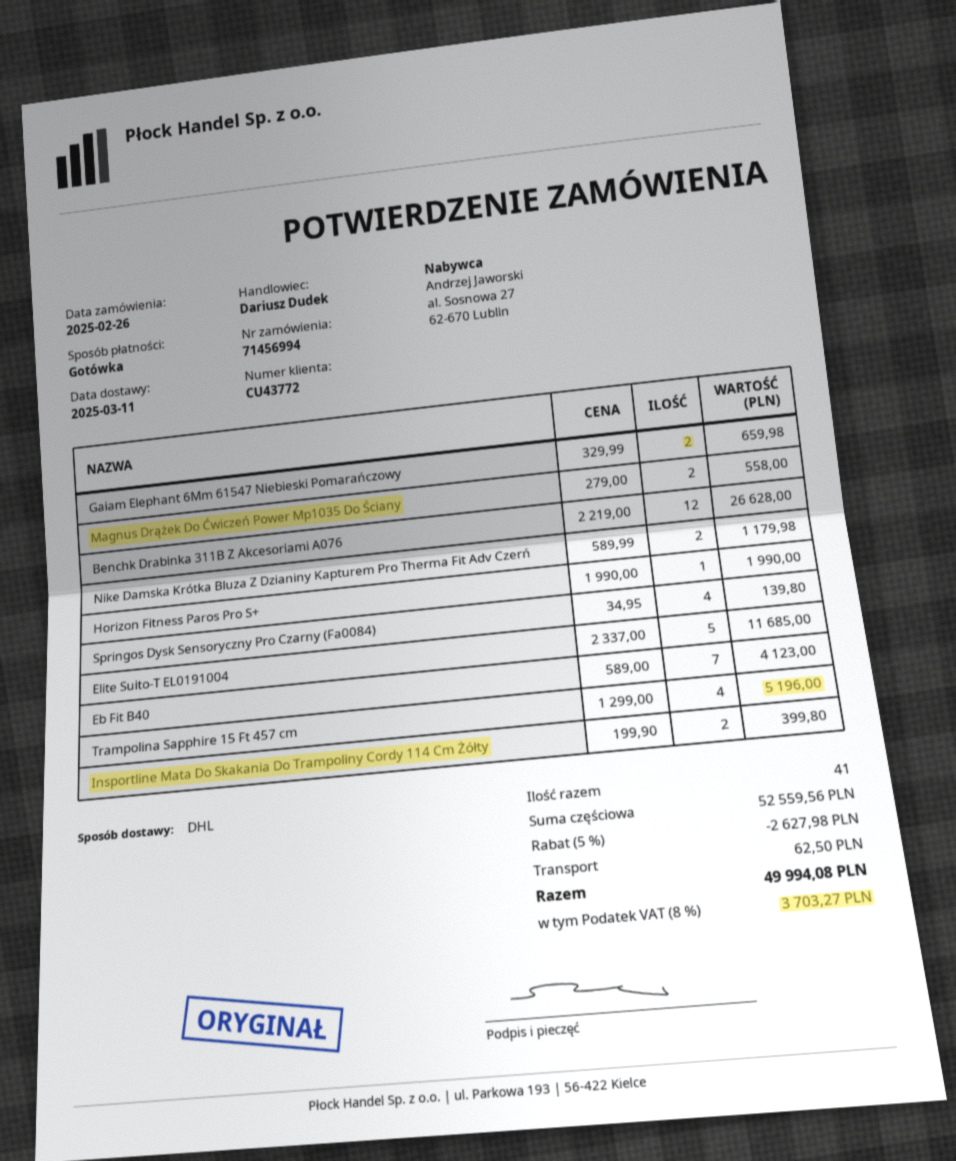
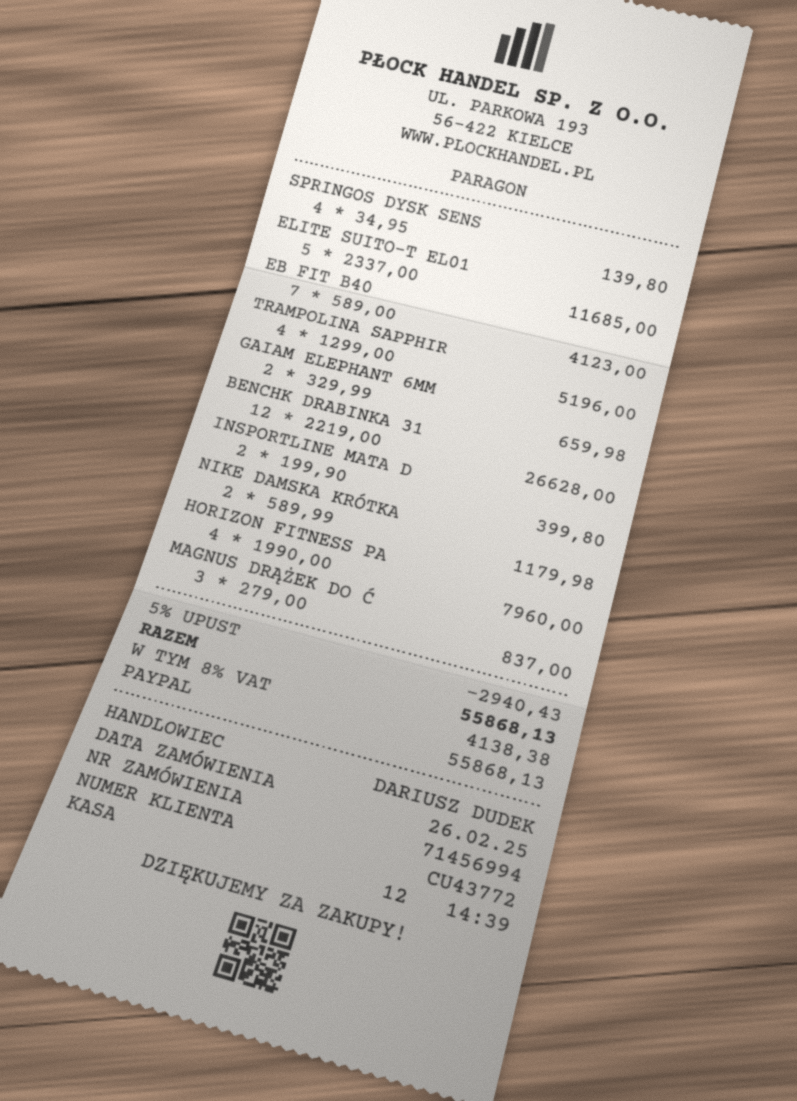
payment method: cash -> PayPal
Magnus Drążek Do Ćwiczeń Power Mp1035 Do Ściany: 2 x 279.00 = 558.00 -> 3 x 279.00 = 837.00
Horizon Fitness Paros Pro S+: 1 x 1990.00 = 1990.00 -> 4 x 1990.00 = 7960.00
discount: 5% = 2627.98 -> 5% = 2940.43
shipping: 62.50 -> none
tax: 8% = 3703.27 -> 8% = 4138.38
total: 49994.08 -> 55868.13

